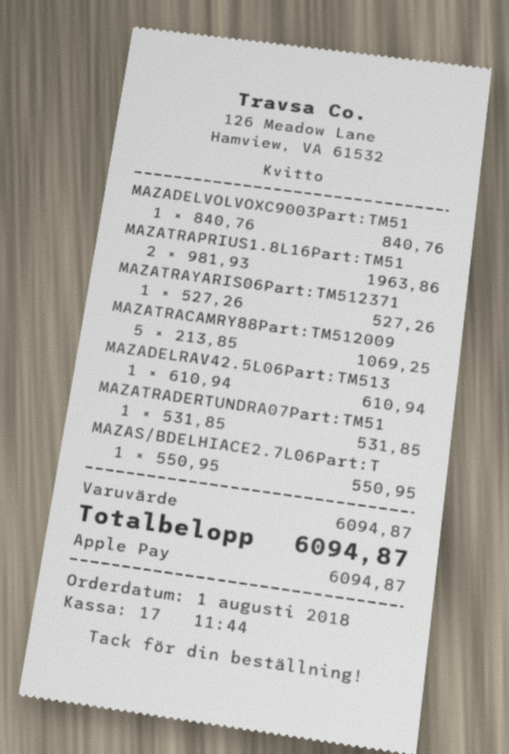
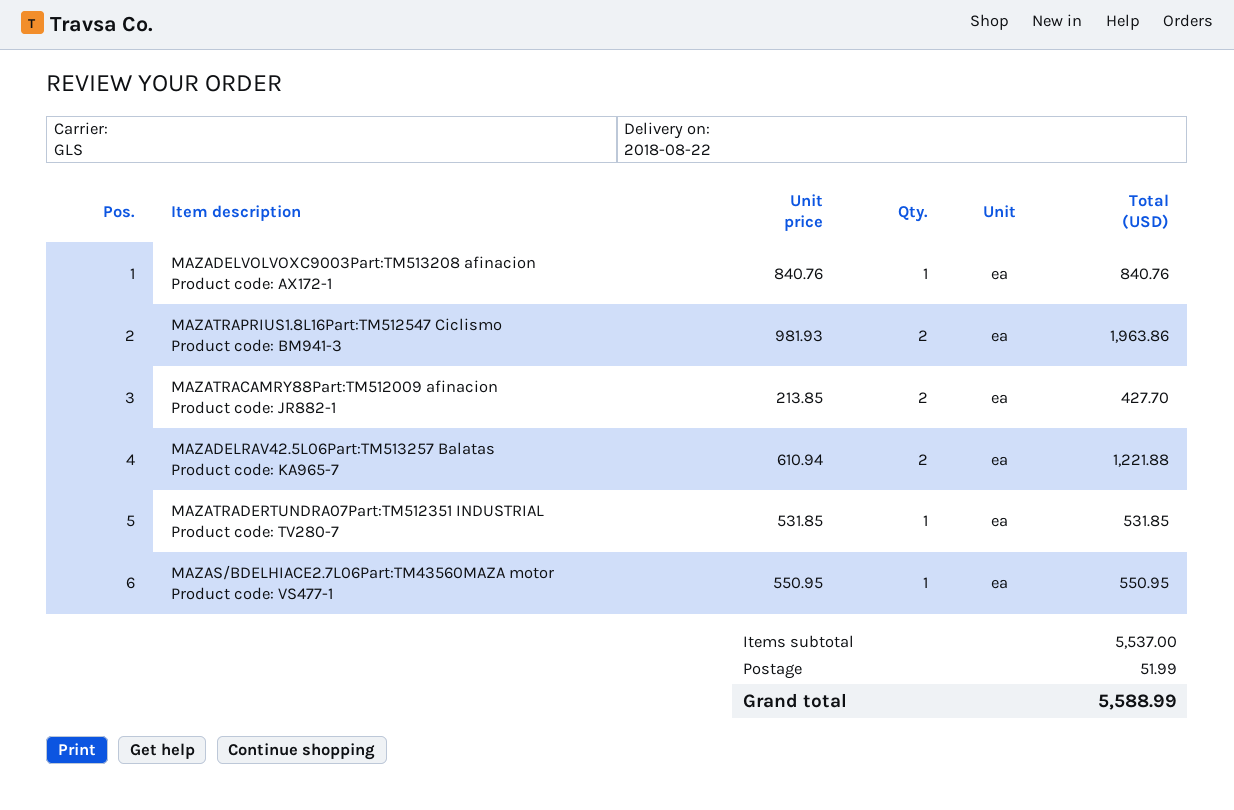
MAZATRAYARIS06Part:TM512371: 1 x 527.26 = 527.26 -> none
MAZATRACAMRY88Part:TM512009: 5 x 213.85 = 1069.25 -> 2 x 213.85 = 427.70
MAZADELRAV42.5L06Part:TM513: 1 x 610.94 = 610.94 -> 2 x 610.94 = 1221.88
subtotal: 6094.87 -> 5537.00
shipping: none -> 51.99
total: 6094.87 -> 5588.99

